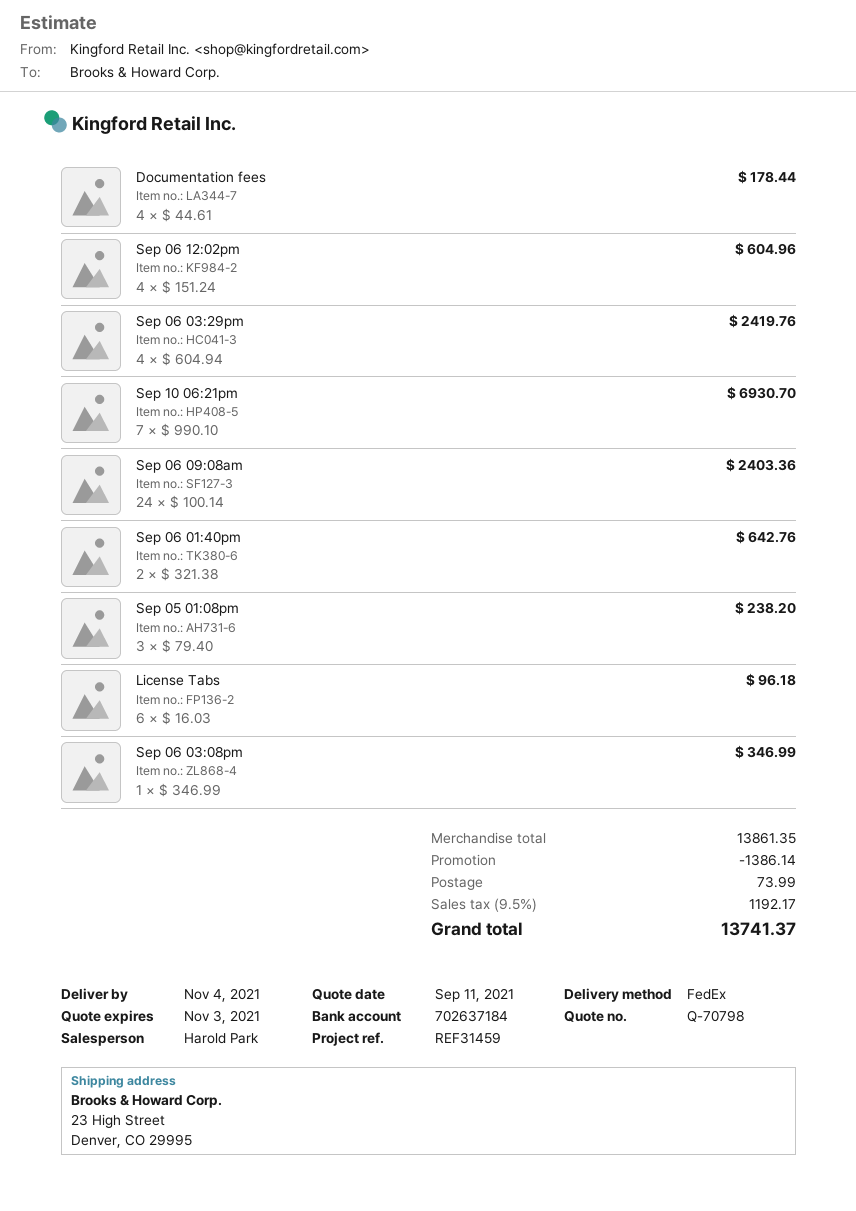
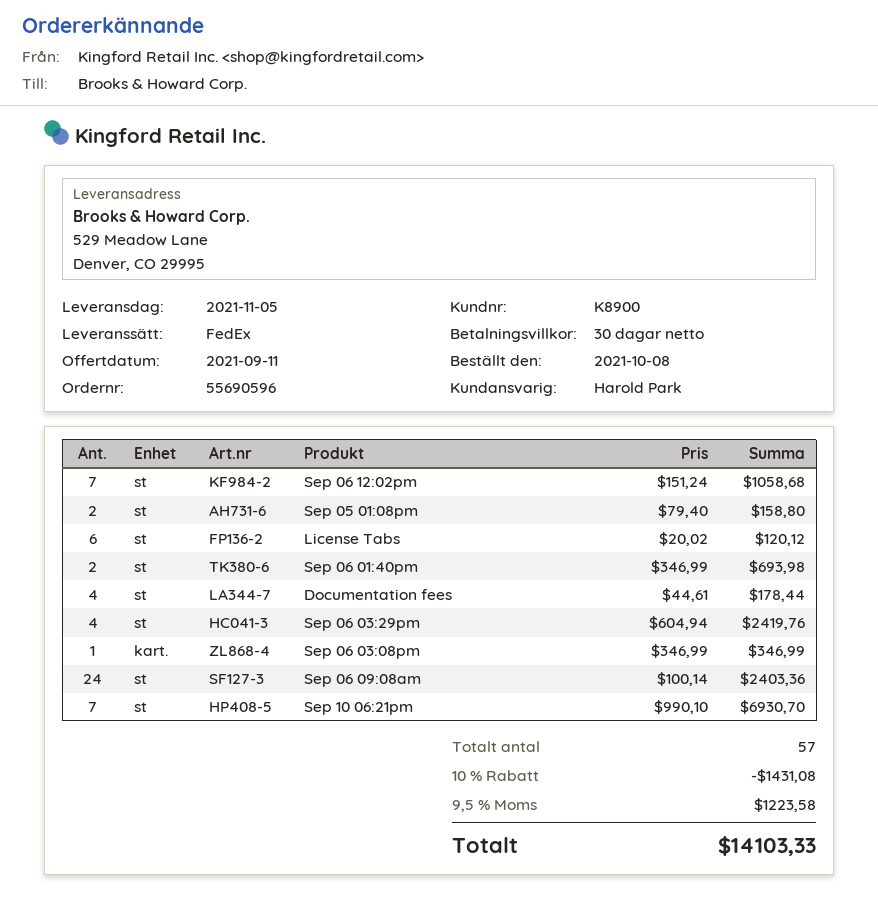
delivery date: 2021-11-04 -> 2021-11-05
ship to: 23 High Street, Denver, CO 29995 -> 529 Meadow Lane, Denver, CO 29995
Sep 06 12:02pm: 4 x 151.24 = 604.96 -> 7 x 151.24 = 1058.68
Sep 06 01:40pm: 2 x 321.38 = 642.76 -> 2 x 346.99 = 693.98
Sep 05 01:08pm: 3 x 79.40 = 238.20 -> 2 x 79.40 = 158.80
License Tabs: 6 x 16.03 = 96.18 -> 6 x 20.02 = 120.12
discount: 1386.14 -> 1431.08
shipping: 73.99 -> none
tax: 9.5% = 1192.17 -> 9.5% = 1223.58
total: 13741.37 -> 14103.33

